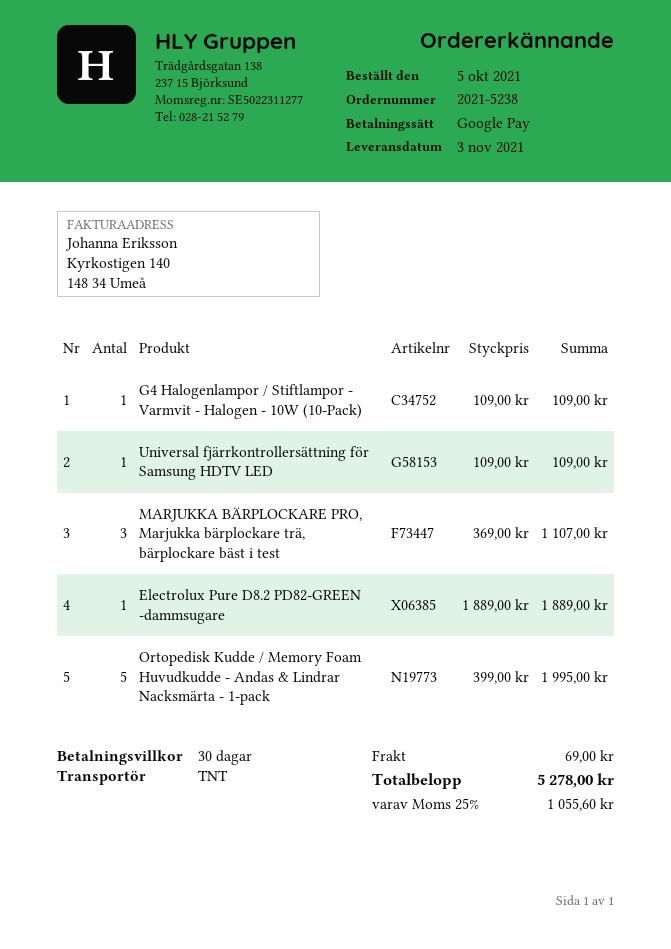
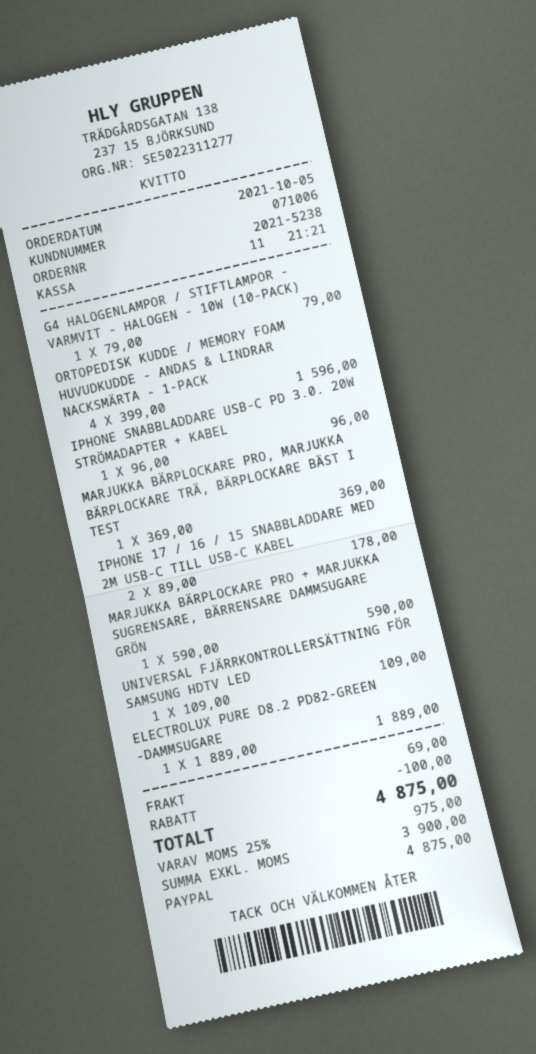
payment method: Google Pay -> PayPal
G4 Halogenlampor / Stiftlampor - Varmvit - Halogen - 10W (10-Pack): 1 x 109.00 = 109.00 -> 1 x 79.00 = 79.00
MARJUKKA BÄRPLOCKARE PRO, Marjukka bärplockare trä, bärplockare bäst i test: 3 x 369.00 = 1107.00 -> 1 x 369.00 = 369.00
Ortopedisk Kudde / Memory Foam Huvudkudde - Andas & Lindrar Nacksmärta - 1-pack: 5 x 399.00 = 1995.00 -> 4 x 399.00 = 1596.00
IPHONE SNABBLADDARE USB-C PD 3.0. 20W STRÖMADAPTER + KABEL: none -> 1 x 96.00 = 96.00
IPHONE 17 / 16 / 15 SNABBLADDARE MED 2M USB-C TILL USB-C KABEL: none -> 2 x 89.00 = 178.00
MARJUKKA BÄRPLOCKARE PRO + MARJUKKA SUGRENSARE, BÄRRENSARE DAMMSUGARE GRÖN: none -> 1 x 590.00 = 590.00
discount: none -> 100.00
tax: 25% = 1055.60 -> 25% = 975.00
total: 5278.00 -> 4875.00

